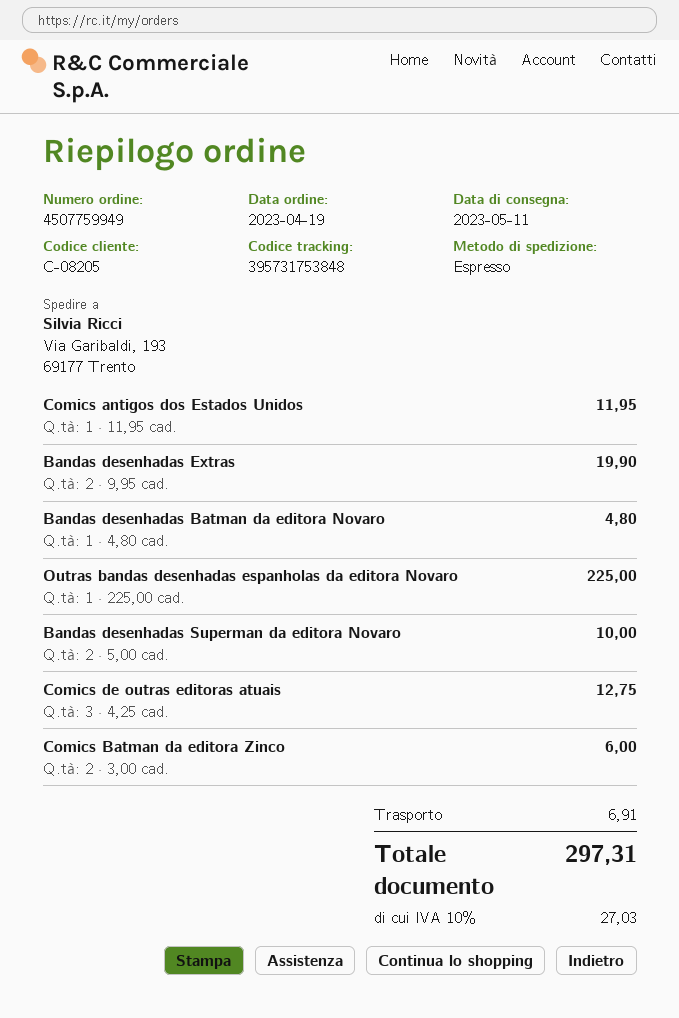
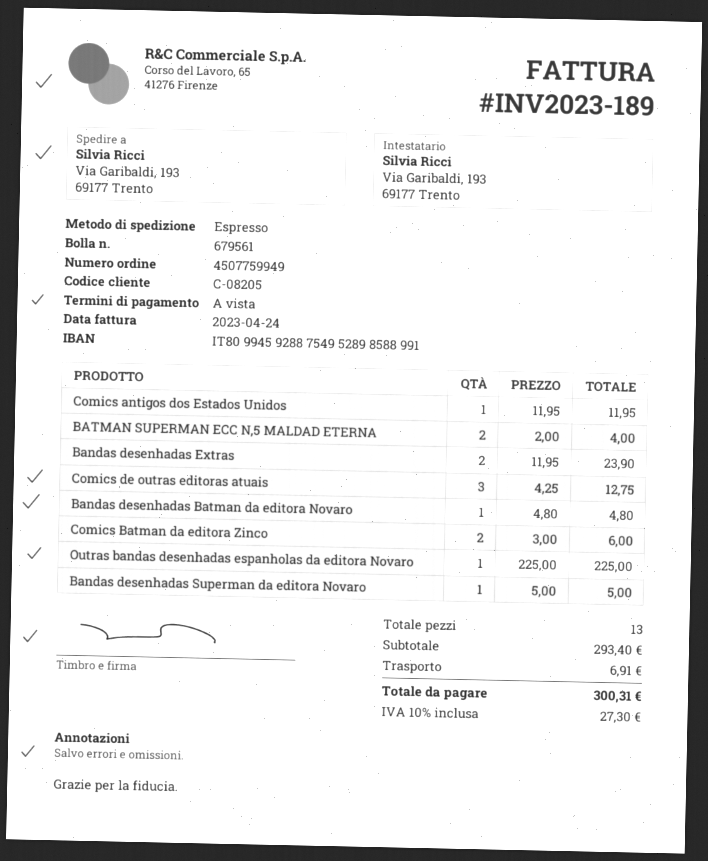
Bandas desenhadas Extras: 2 x 9.95 = 19.90 -> 2 x 11.95 = 23.90
Bandas desenhadas Superman da editora Novaro: 2 x 5.00 = 10.00 -> 1 x 5.00 = 5.00
BATMAN SUPERMAN ECC N,5 MALDAD ETERNA: none -> 2 x 2.00 = 4.00
tax: 10% = 27.03 -> 10% = 27.30
total: 297.31 -> 300.31

